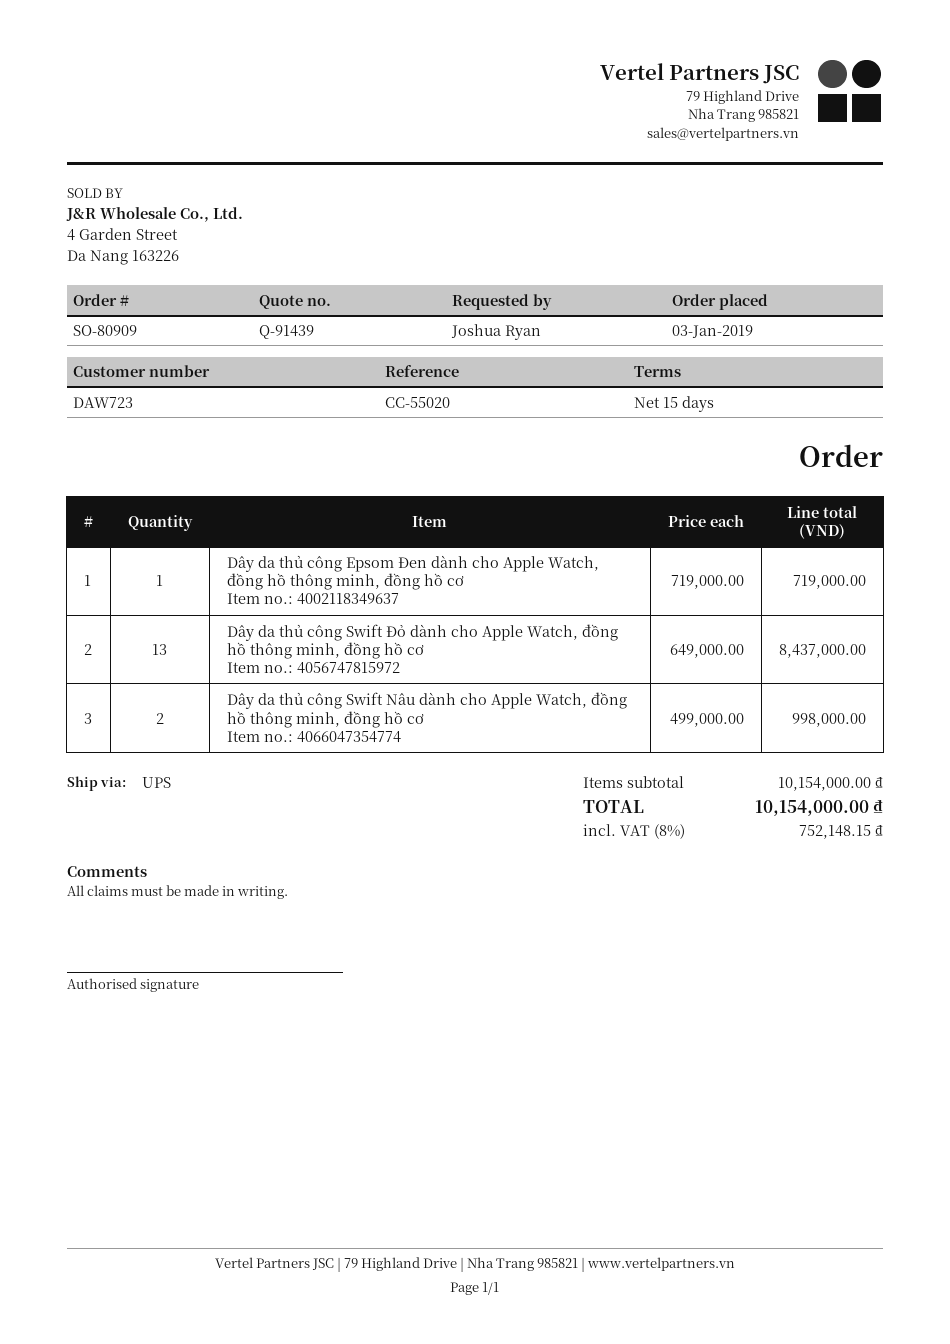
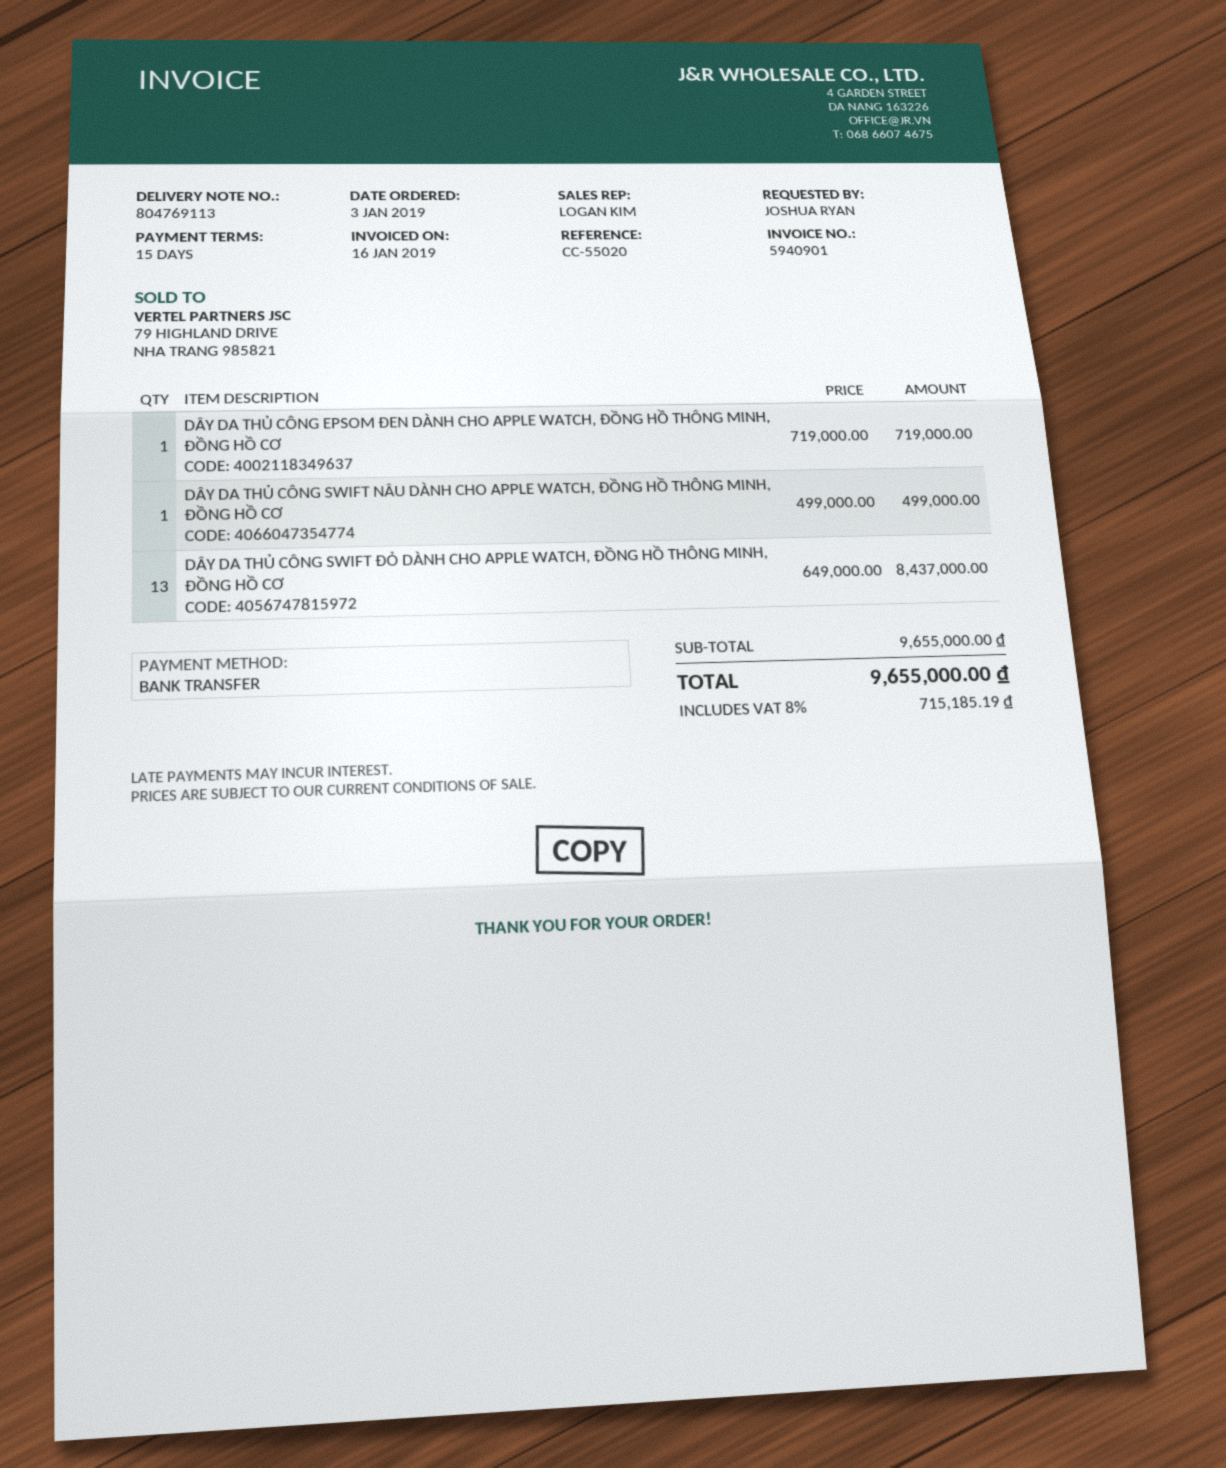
Dây da thủ công Swift Nâu dành cho Apple Watch, đồng hồ thông minh, đồng hồ cơ: 2 x 499000.00 = 998000.00 -> 1 x 499000.00 = 499000.00
subtotal: 10154000.00 -> 9655000.00
tax: 8% = 752148.15 -> 8% = 715185.19
total: 10154000.00 -> 9655000.00

